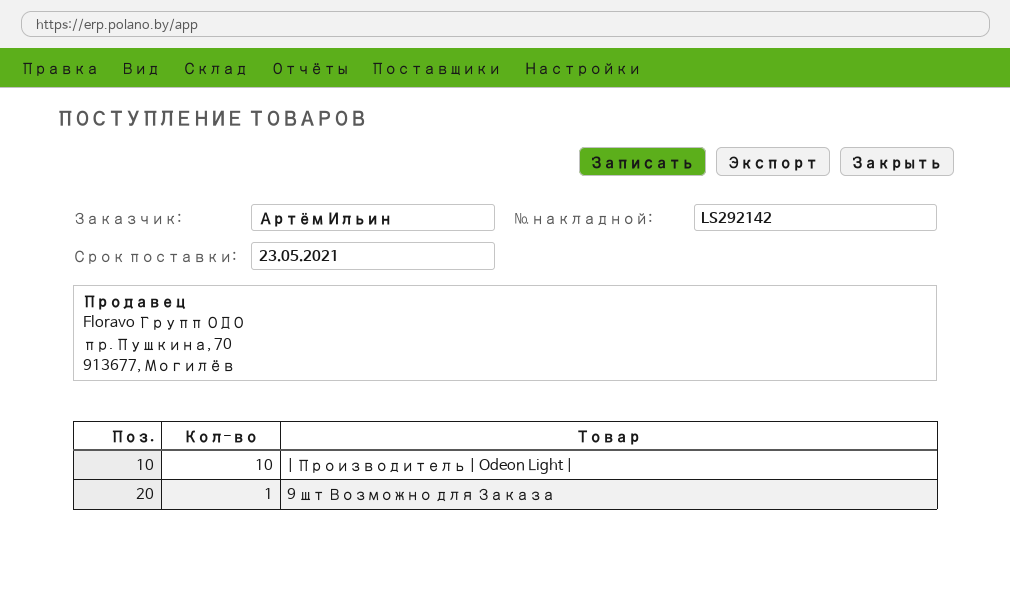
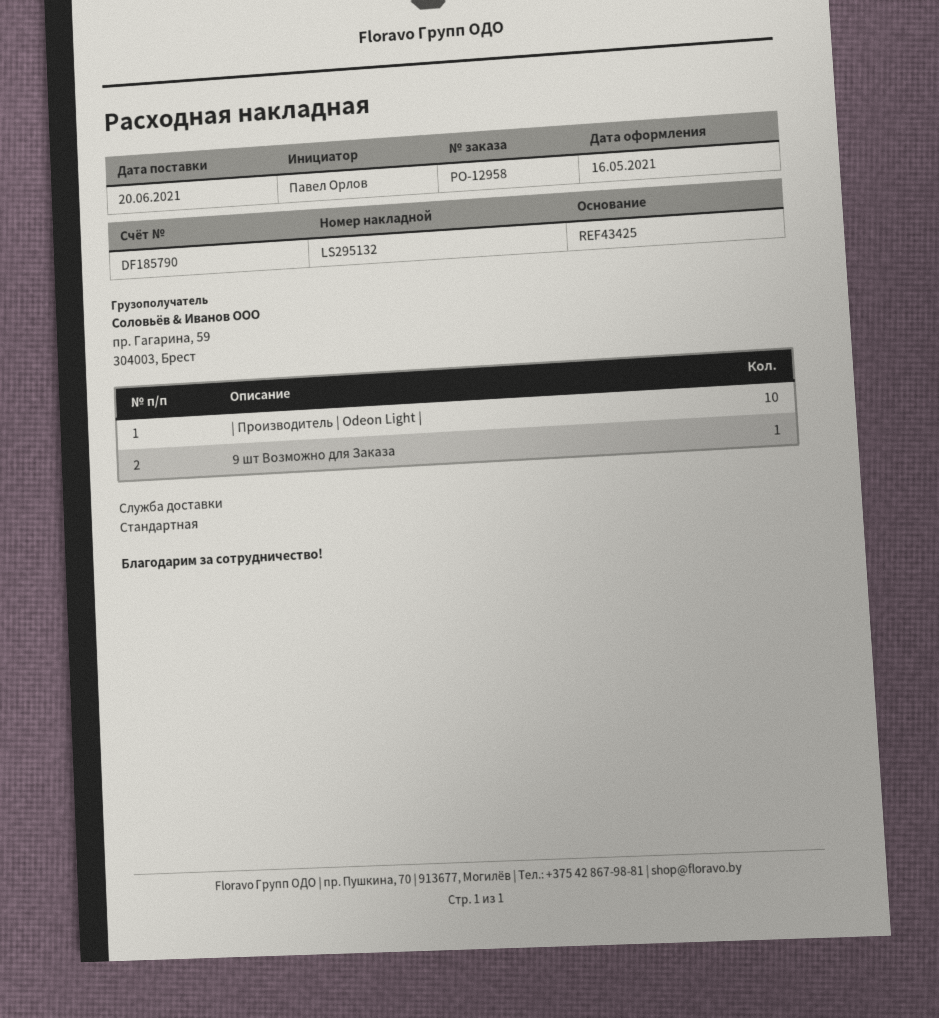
delivery note number: LS292142 -> LS295132
delivery date: 2021-05-23 -> 2021-06-20
ordered by: Артём Ильин -> Павел Орлов

